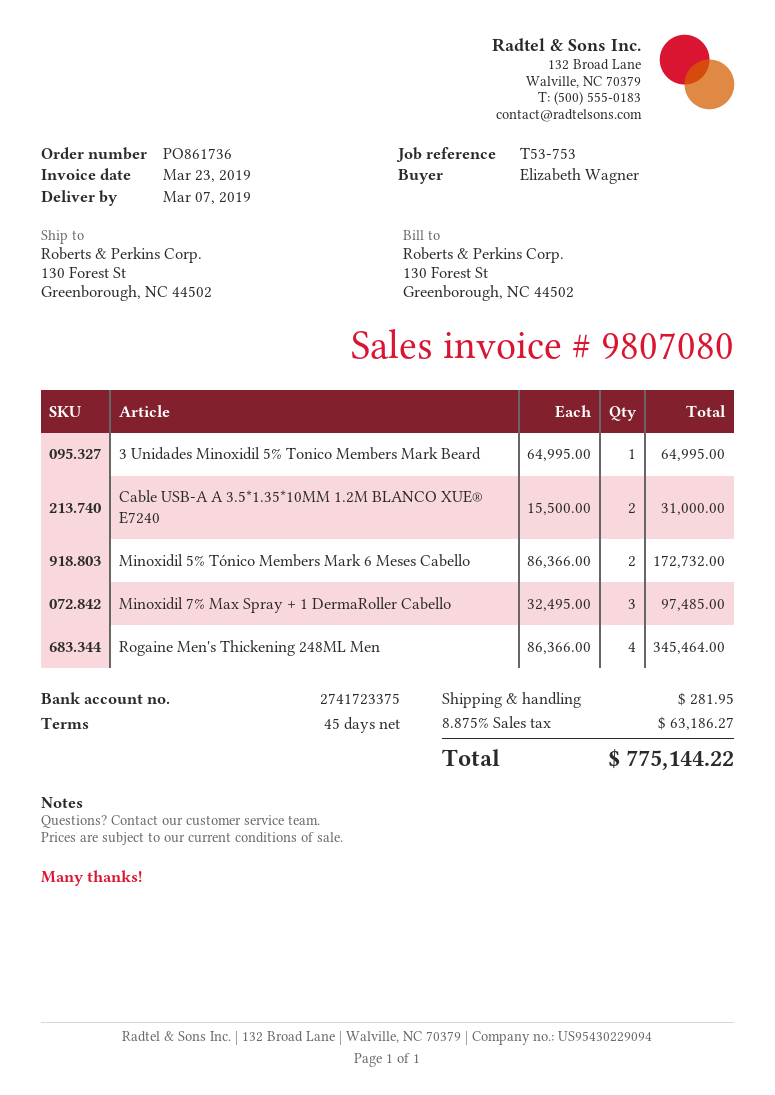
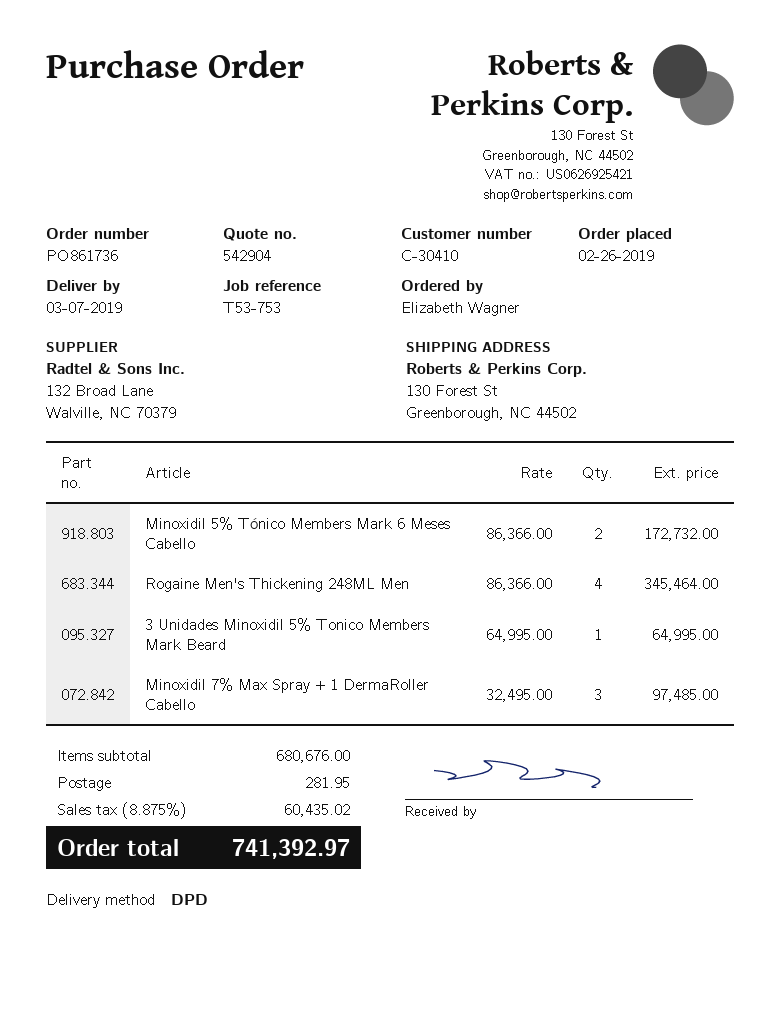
Cable USB-A A 3.5*1.35*10MM 1.2M BLANCO XUE® E7240: 2 x 15500.00 = 31000.00 -> none
tax: 8.875% = 63186.27 -> 8.875% = 60435.02
total: 775144.22 -> 741392.97

